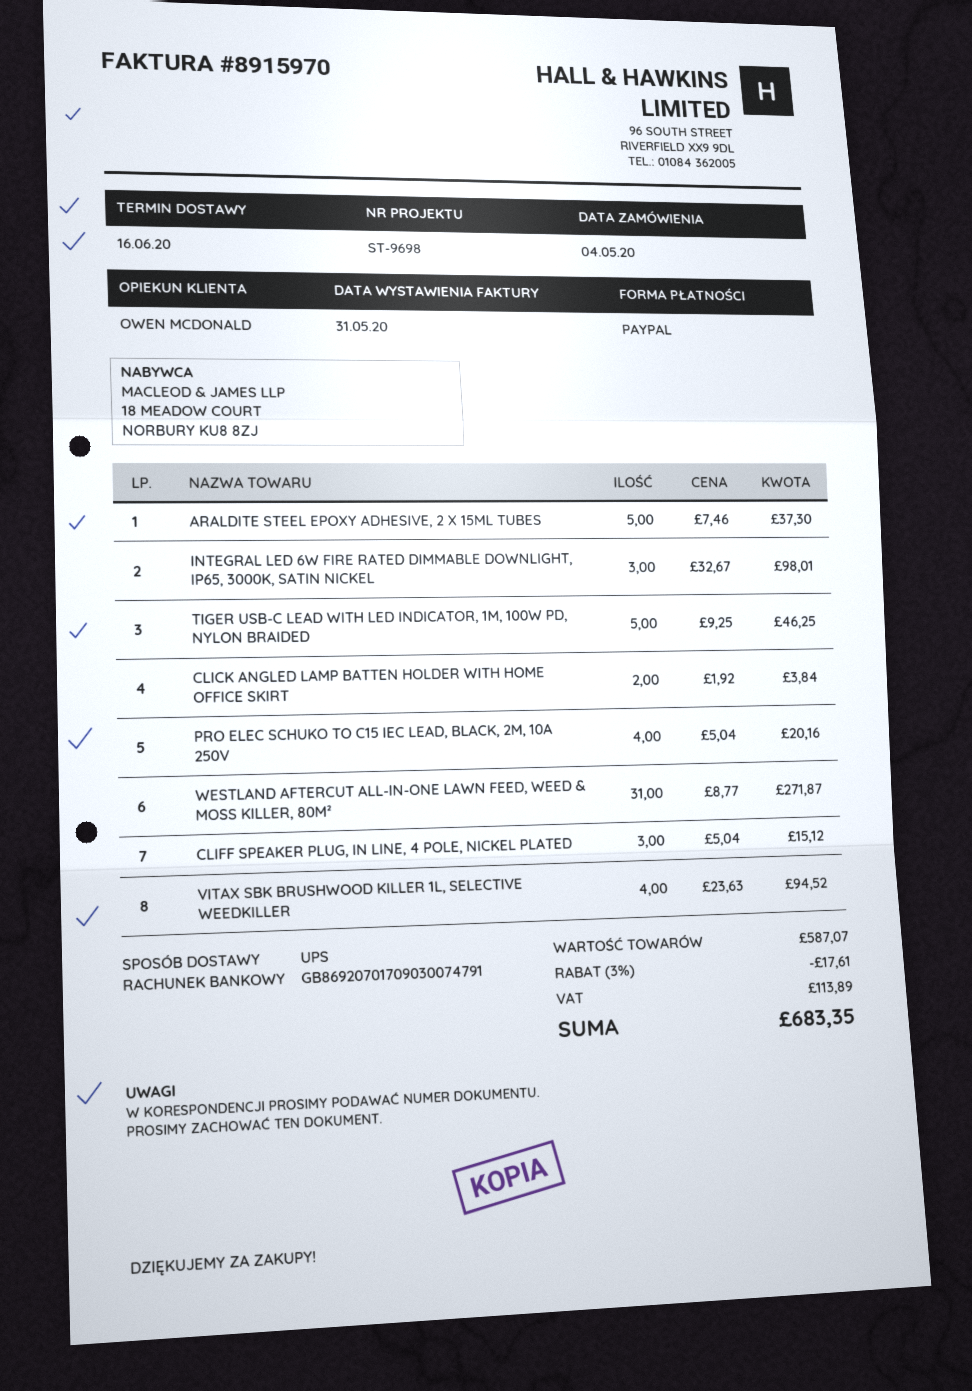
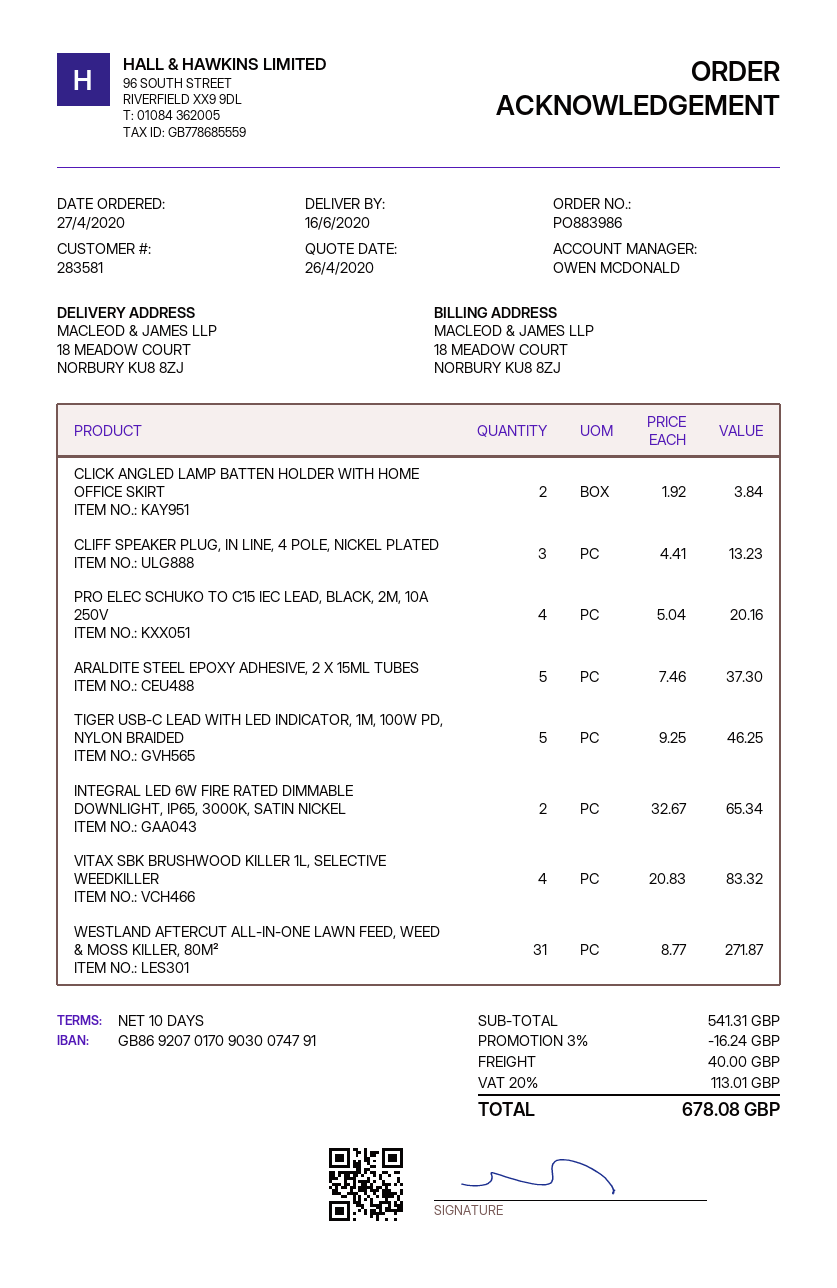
order date: 2020-05-04 -> 2020-04-27
INTEGRAL LED 6W FIRE RATED DIMMABLE DOWNLIGHT, IP65, 3000K, SATIN NICKEL: 3 x 32.67 = 98.01 -> 2 x 32.67 = 65.34
CLIFF SPEAKER PLUG, IN LINE, 4 POLE, NICKEL PLATED: 3 x 5.04 = 15.12 -> 3 x 4.41 = 13.23
VITAX SBK BRUSHWOOD KILLER 1L, SELECTIVE WEEDKILLER: 4 x 23.63 = 94.52 -> 4 x 20.83 = 83.32
subtotal: 587.07 -> 541.31
discount: 3% = 17.61 -> 3% = 16.24
shipping: none -> 40.00
tax: 113.89 -> 113.01
total: 683.35 -> 678.08

